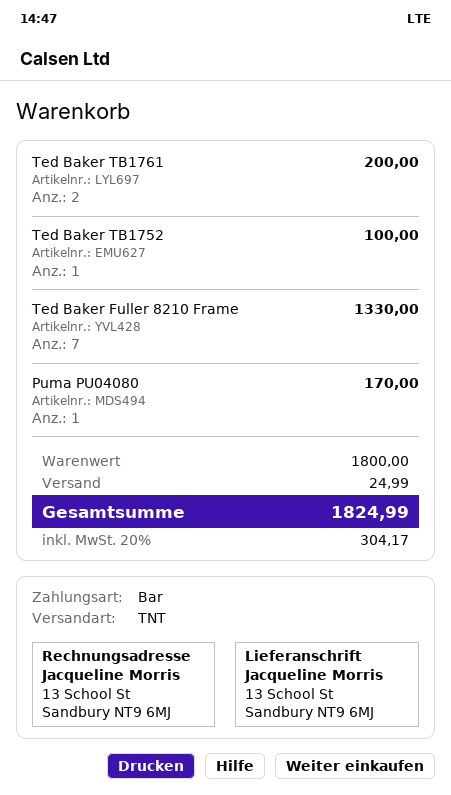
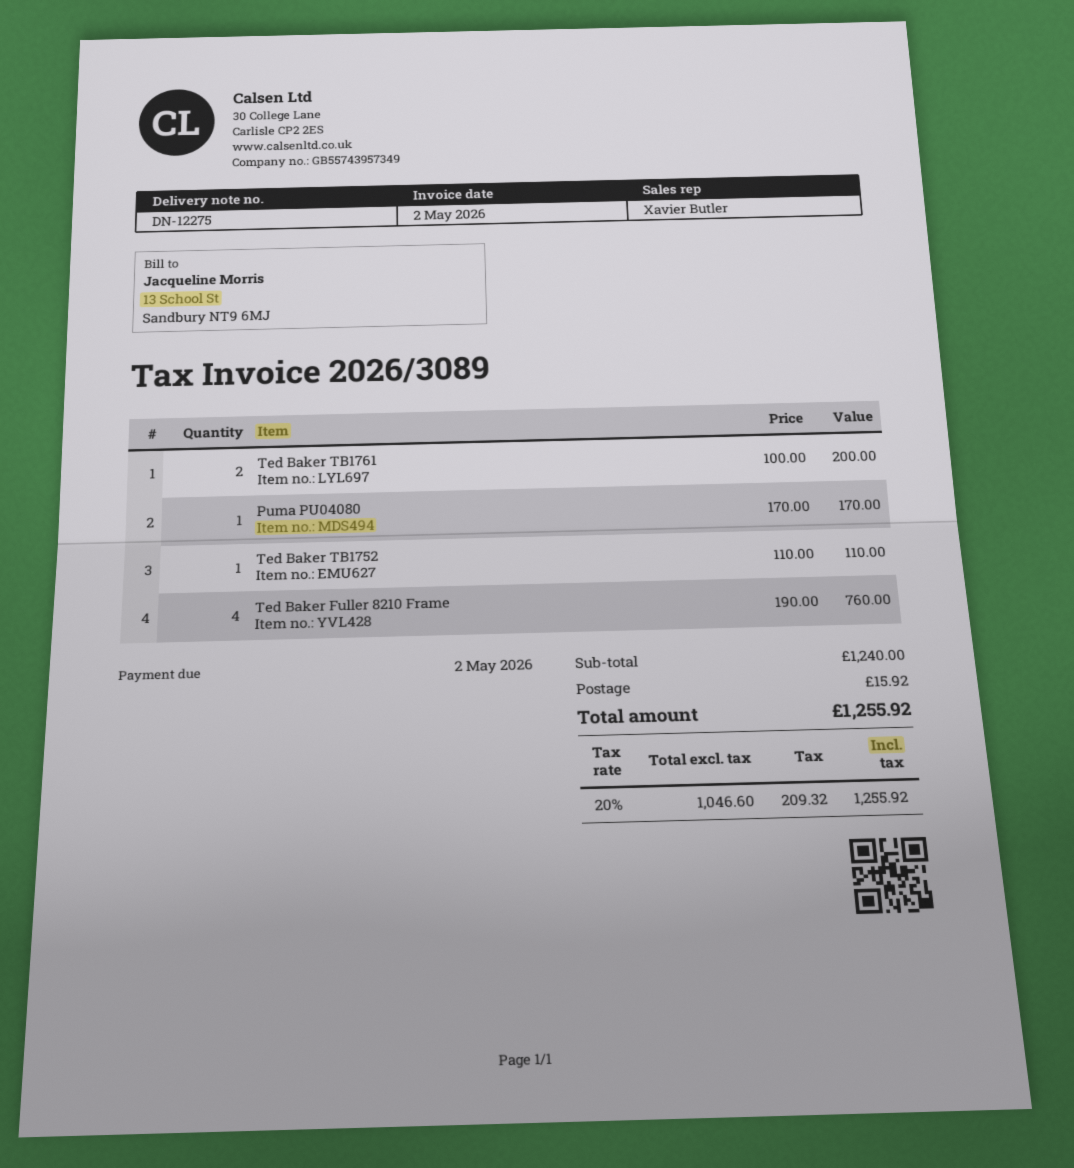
Ted Baker TB1752: 1 for 100.00 -> 1 for 110.00
Ted Baker Fuller 8210 Frame: 7 for 1330.00 -> 4 for 760.00
subtotal: 1800.00 -> 1240.00
shipping: 24.99 -> 15.92
tax: 20% = 304.17 -> 20% = 209.32
total: 1824.99 -> 1255.92

